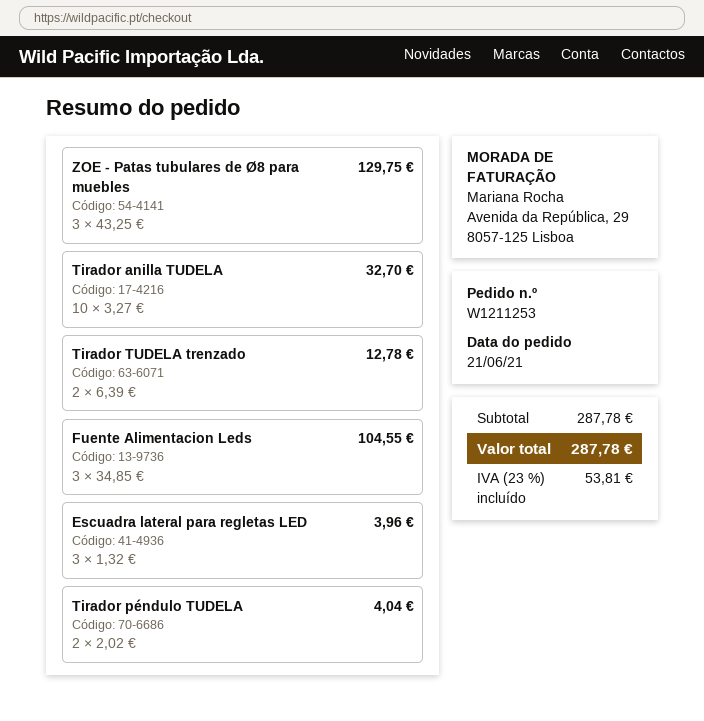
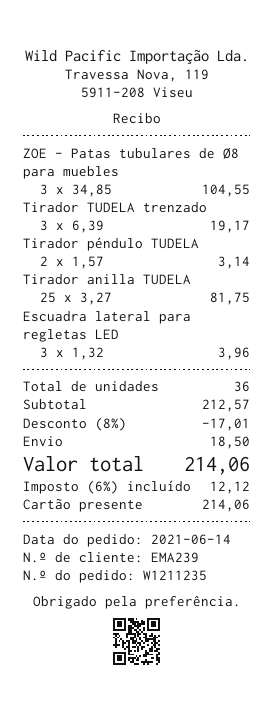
order number: W1211253 -> W1211235
order date: 2021-06-21 -> 2021-06-14
ZOE - Patas tubulares de Ø8 para muebles: 3 x 43.25 = 129.75 -> 3 x 34.85 = 104.55
Tirador anilla TUDELA: 10 x 3.27 = 32.70 -> 25 x 3.27 = 81.75
Tirador TUDELA trenzado: 2 x 6.39 = 12.78 -> 3 x 6.39 = 19.17
Fuente Alimentacion Leds: 3 x 34.85 = 104.55 -> none
Tirador péndulo TUDELA: 2 x 2.02 = 4.04 -> 2 x 1.57 = 3.14
subtotal: 287.78 -> 212.57
discount: none -> 8% = 17.01
shipping: none -> 18.50
tax: 23% = 53.81 -> 6% = 12.12
total: 287.78 -> 214.06

